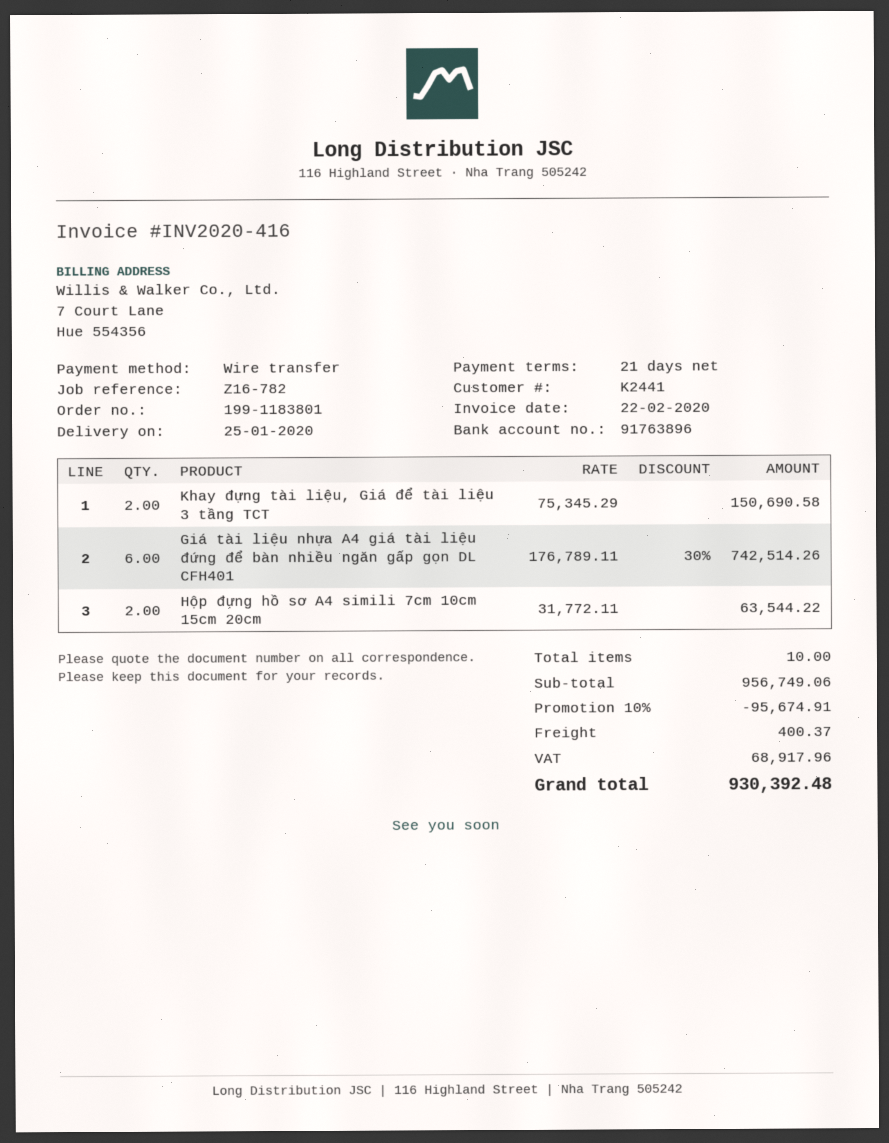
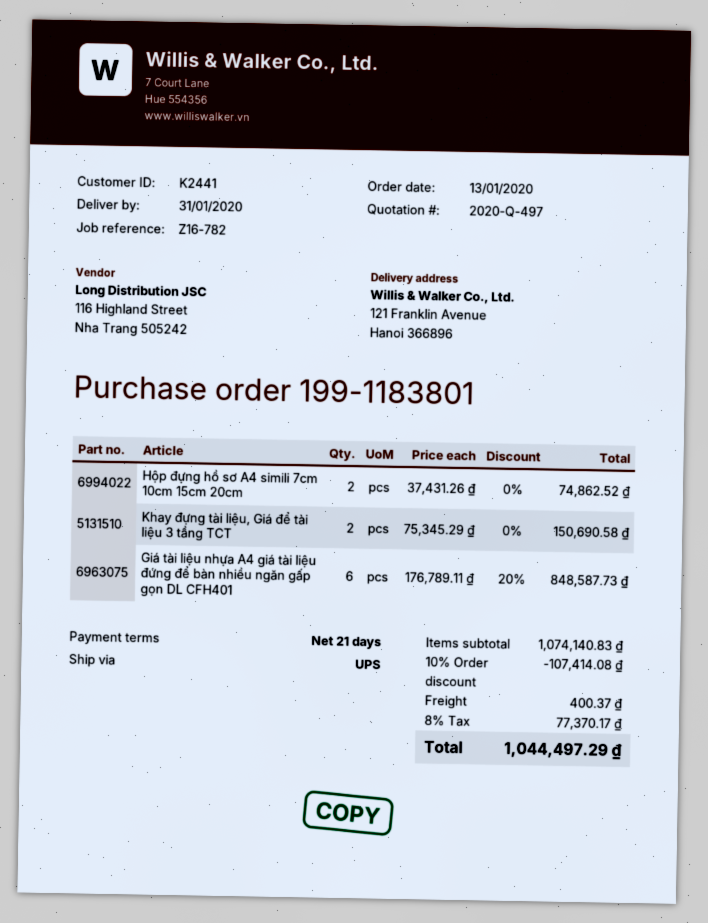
delivery date: 2020-01-25 -> 2020-01-31
Giá tài liệu nhựa A4 giá tài liệu đứng để bàn nhiều ngăn gấp gọn DL CFH401: 6 x 176789.11 - 30% = 742514.26 -> 6 x 176789.11 - 20% = 848587.73
Hộp đựng hồ sơ A4 simili 7cm 10cm 15cm 20cm: 2 x 31772.11 = 63544.22 -> 2 x 37431.26 = 74862.52
subtotal: 956749.06 -> 1074140.83
discount: 10% = 95674.91 -> 10% = 107414.08
tax: 68917.96 -> 77370.17
total: 930392.48 -> 1044497.29

